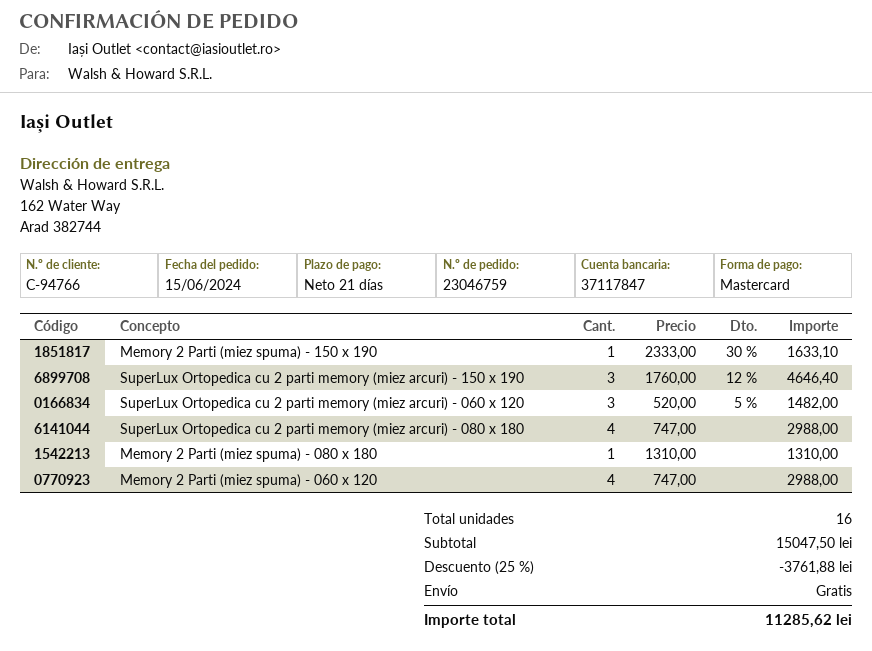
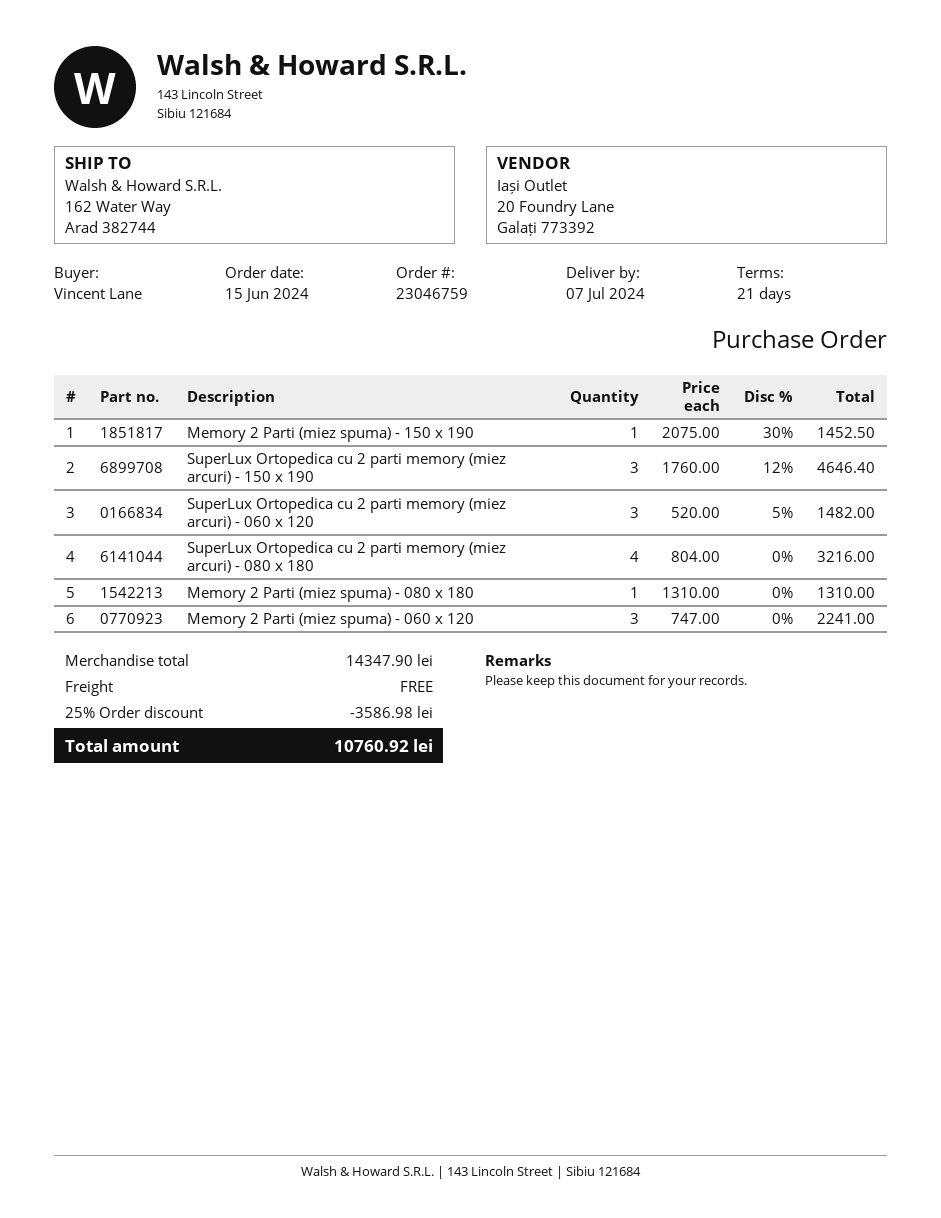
Memory 2 Parti (miez spuma) - 150 x 190: 1 x 2333.00 - 30% = 1633.10 -> 1 x 2075.00 - 30% = 1452.50
SuperLux Ortopedica cu 2 parti memory (miez arcuri) - 080 x 180: 4 x 747.00 = 2988.00 -> 4 x 804.00 = 3216.00
Memory 2 Parti (miez spuma) - 060 x 120: 4 x 747.00 = 2988.00 -> 3 x 747.00 = 2241.00
subtotal: 15047.50 -> 14347.90
discount: 25% = 3761.88 -> 25% = 3586.98
total: 11285.62 -> 10760.92

